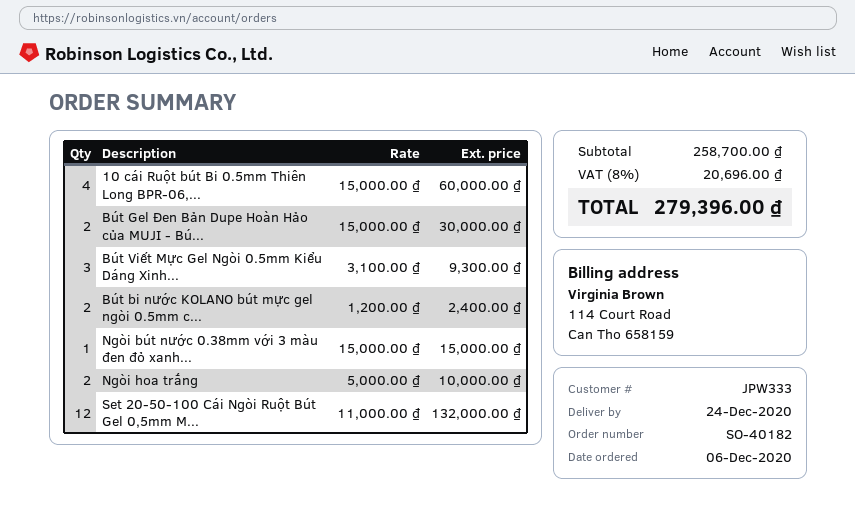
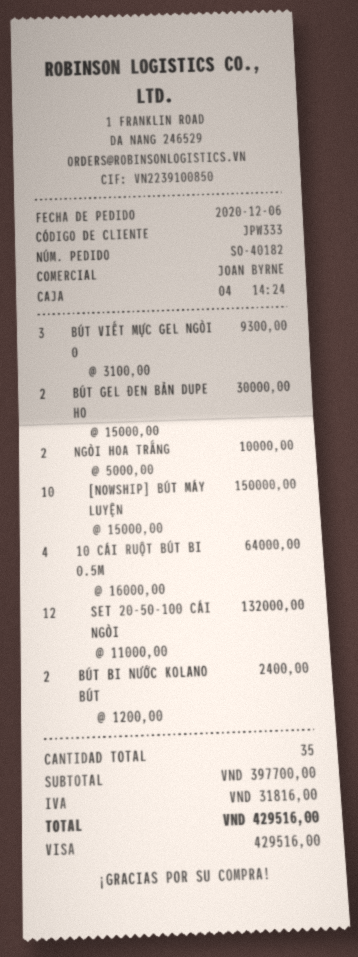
10 cái Ruột bút Bi 0.5mm Thiên Long BPR-06,...: 4 x 15000.00 = 60000.00 -> 4 x 16000.00 = 64000.00
Ngòi bút nước 0.38mm với 3 màu đen đỏ xanh...: 1 x 15000.00 = 15000.00 -> none
[NOWSHIP] BÚT MÁY LUYỆN: none -> 10 x 15000.00 = 150000.00
subtotal: 258700.00 -> 397700.00
tax: 20696.00 -> 31816.00
total: 279396.00 -> 429516.00

